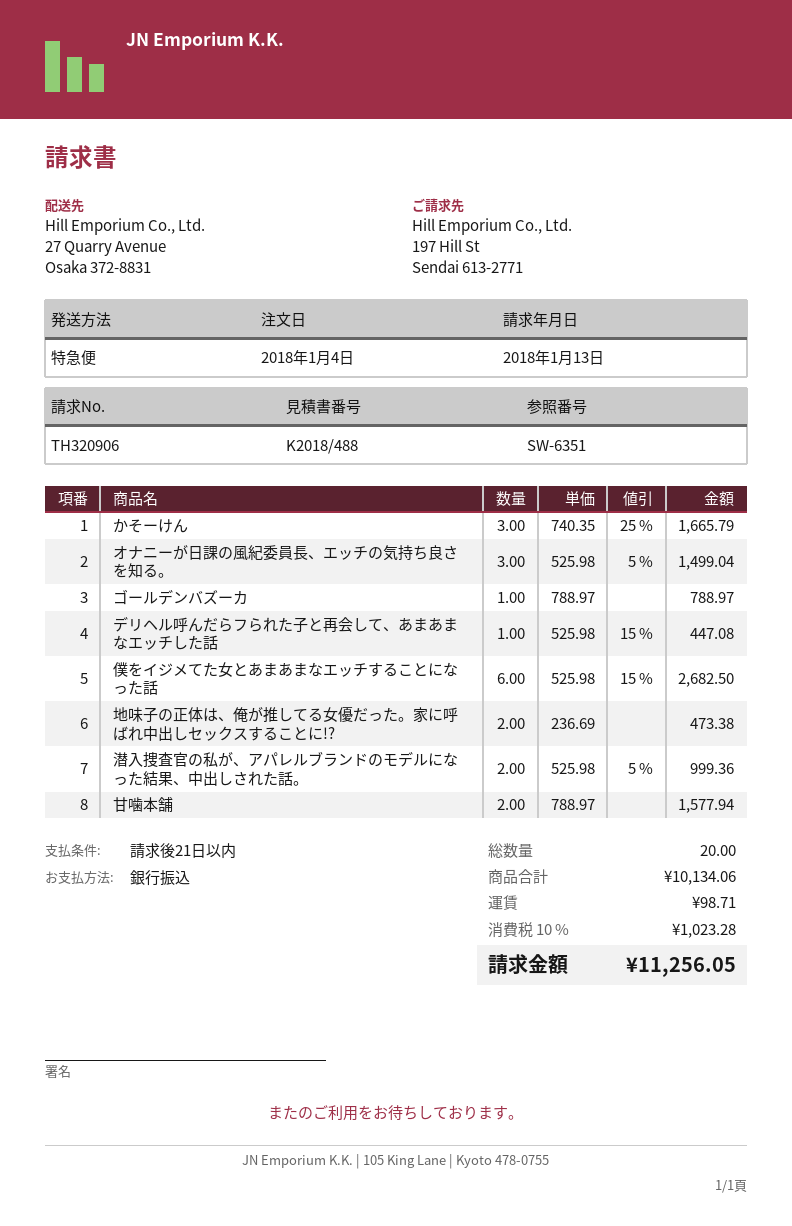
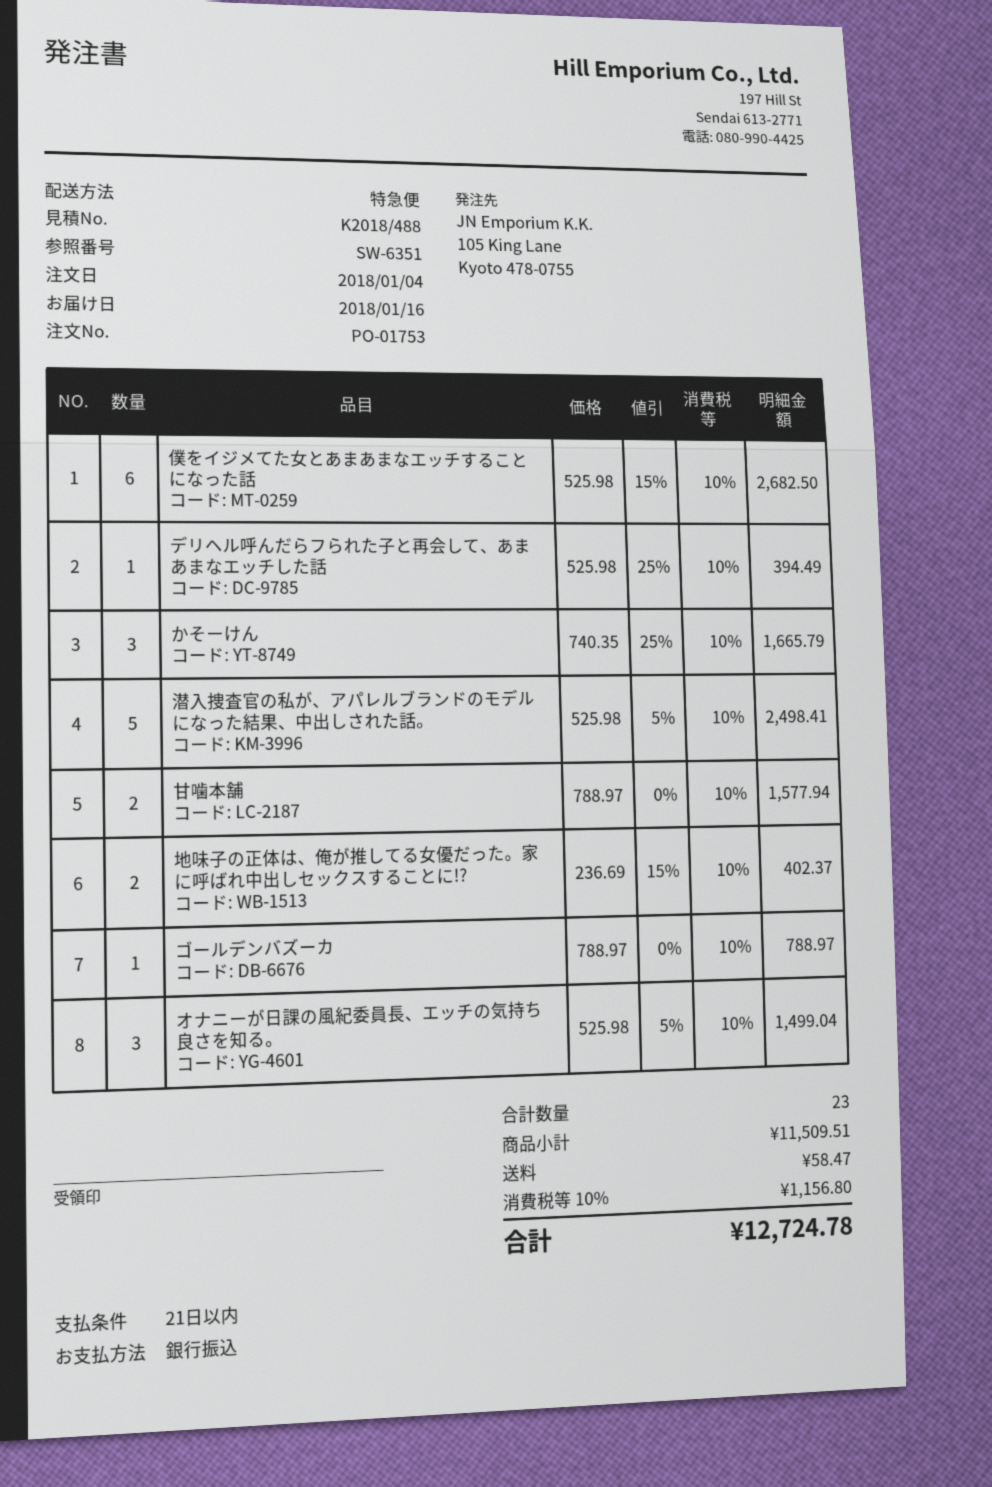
デリヘル呼んだらフられた子と再会して、あまあまなエッチした話: 1 x 525.98 - 15% = 447.08 -> 1 x 525.98 - 25% = 394.49
地味子の正体は、俺が推してる女優だった。家に呼ばれ中出しセックスすることに!?: 2 x 236.69 = 473.38 -> 2 x 236.69 - 15% = 402.37
潜入捜査官の私が、アパレルブランドのモデルになった結果、中出しされた話。: 2 x 525.98 - 5% = 999.36 -> 5 x 525.98 - 5% = 2498.41
total quantity: 20 -> 23
subtotal: 10134.06 -> 11509.51
shipping: 98.71 -> 58.47
tax: 10% = 1023.28 -> 10% = 1156.80
total: 11256.05 -> 12724.78

